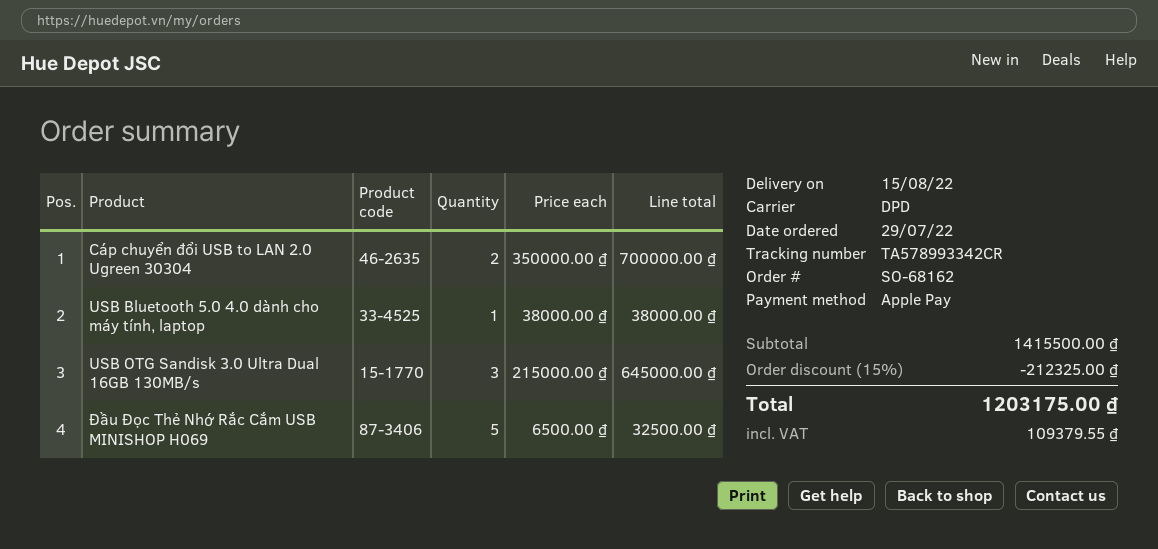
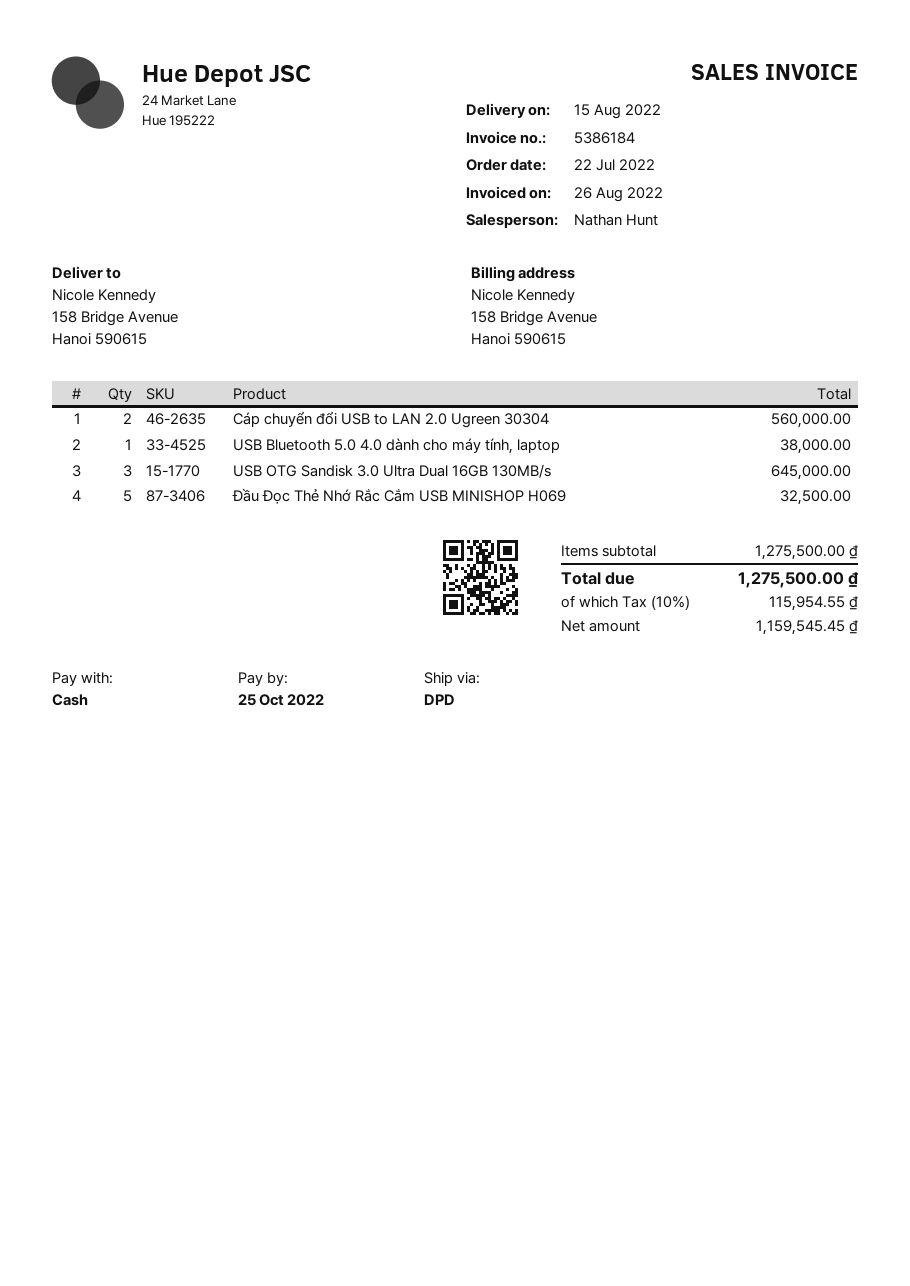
order date: 2022-07-29 -> 2022-07-22
payment method: Apple Pay -> cash
Cáp chuyển đổi USB to LAN 2.0 Ugreen 30304: 2 for 700000.00 -> 2 for 560000.00
subtotal: 1415500.00 -> 1275500.00
discount: 15% = 212325.00 -> none
tax: 109379.55 -> 115954.55
total: 1203175.00 -> 1275500.00

